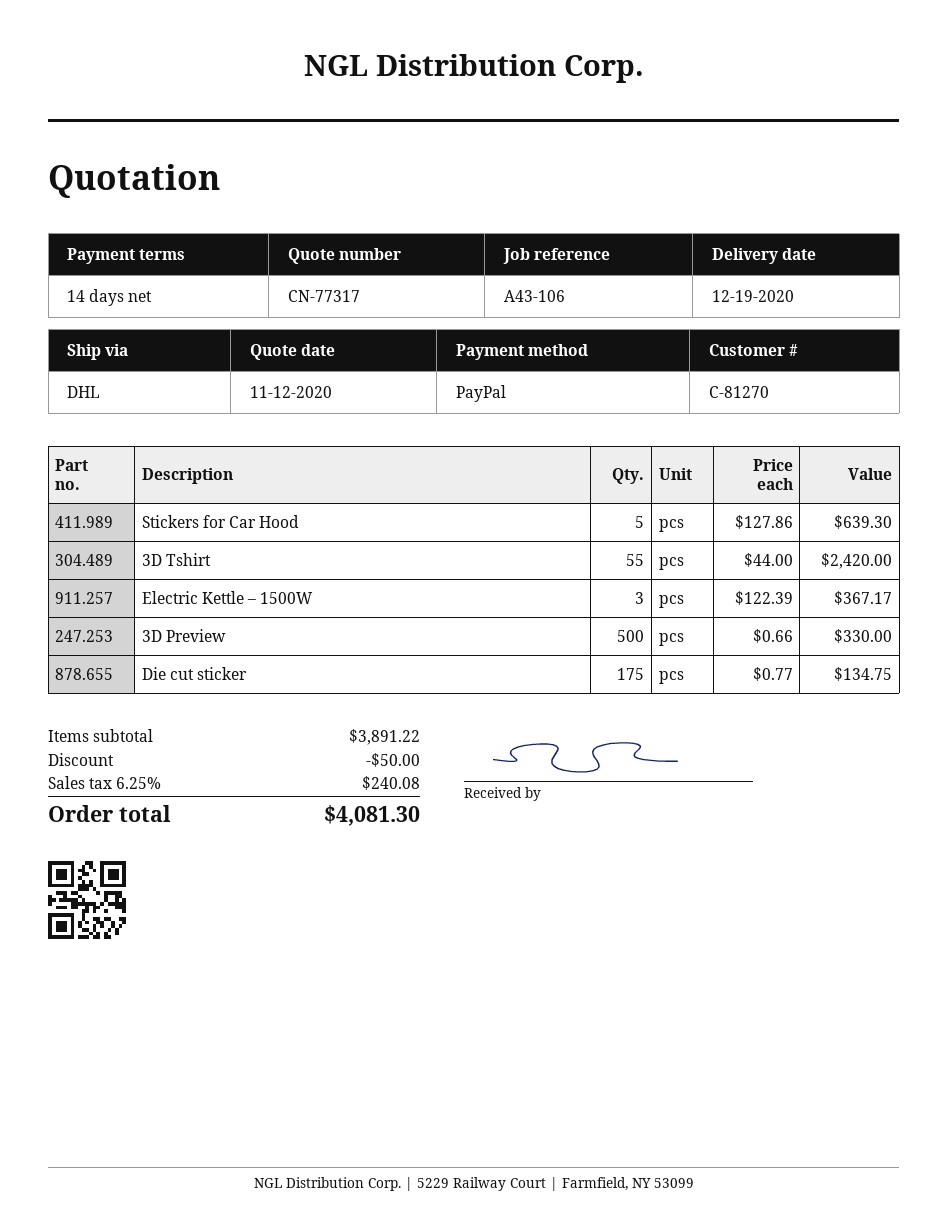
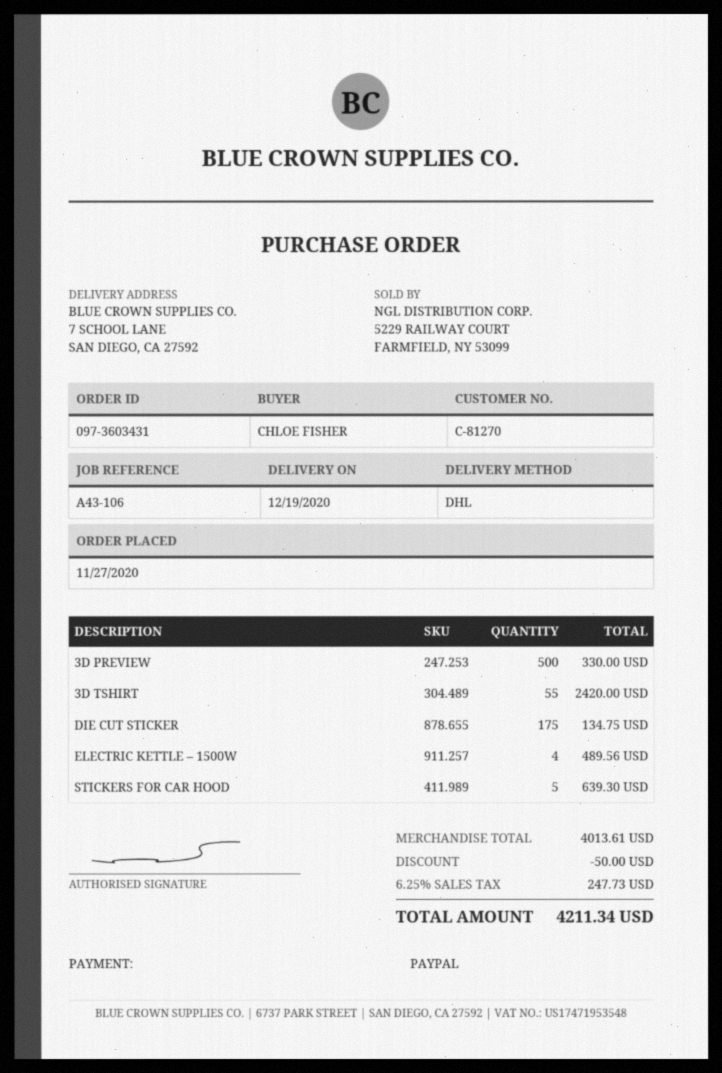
Electric Kettle – 1500W: 3 for 367.17 -> 4 for 489.56
subtotal: 3891.22 -> 4013.61
tax: 6.25% = 240.08 -> 6.25% = 247.73
total: 4081.30 -> 4211.34

